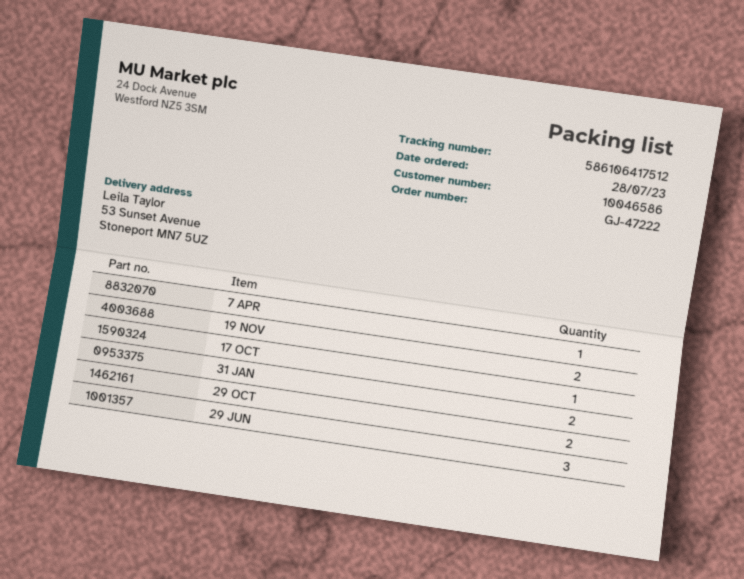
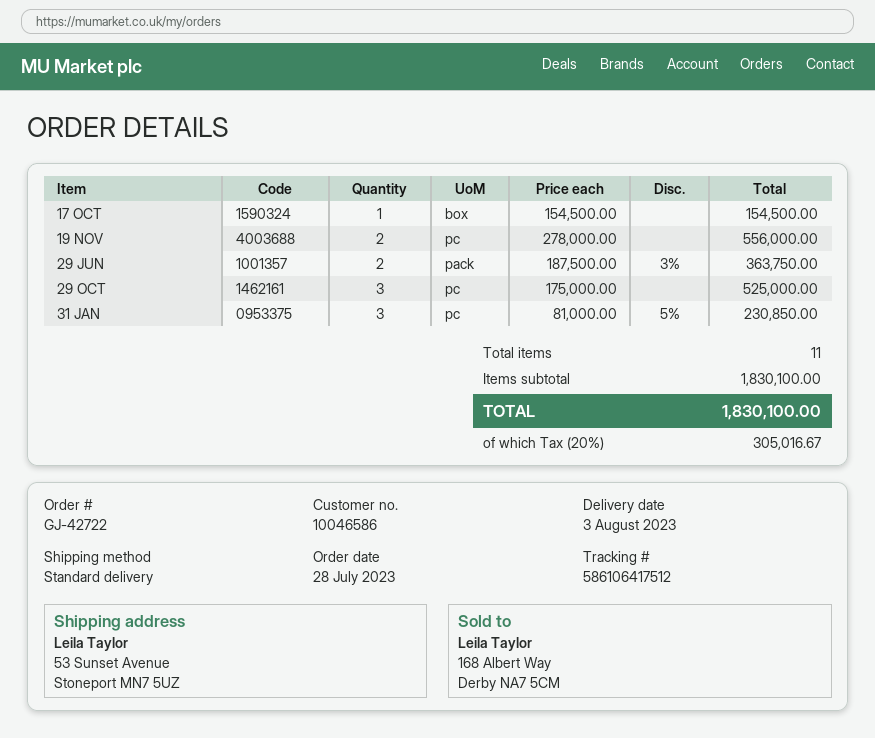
order number: GJ-47222 -> GJ-42722
7 APR: 1 -> none
31 JAN: 2 -> 3
29 OCT: 2 -> 3
29 JUN: 3 -> 2

